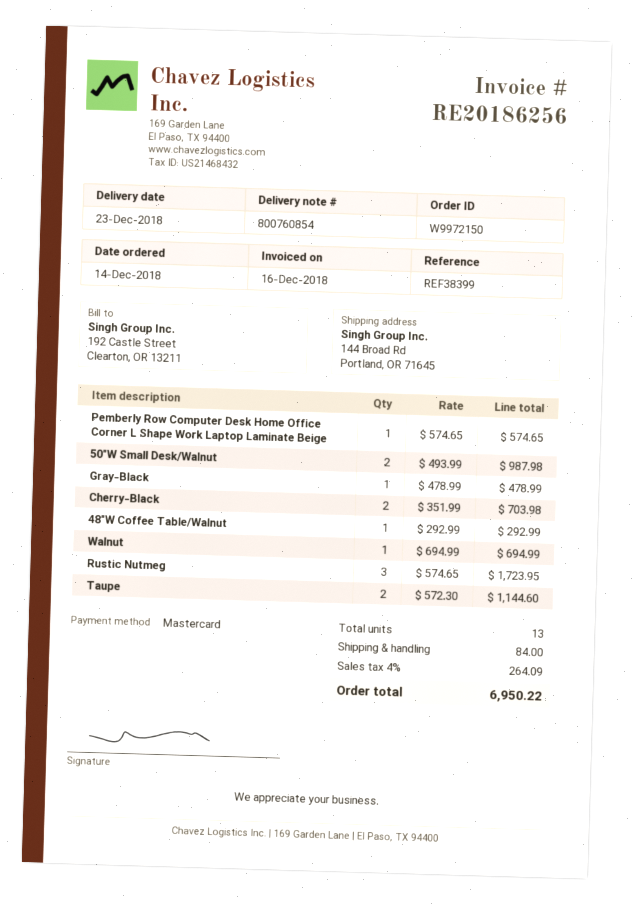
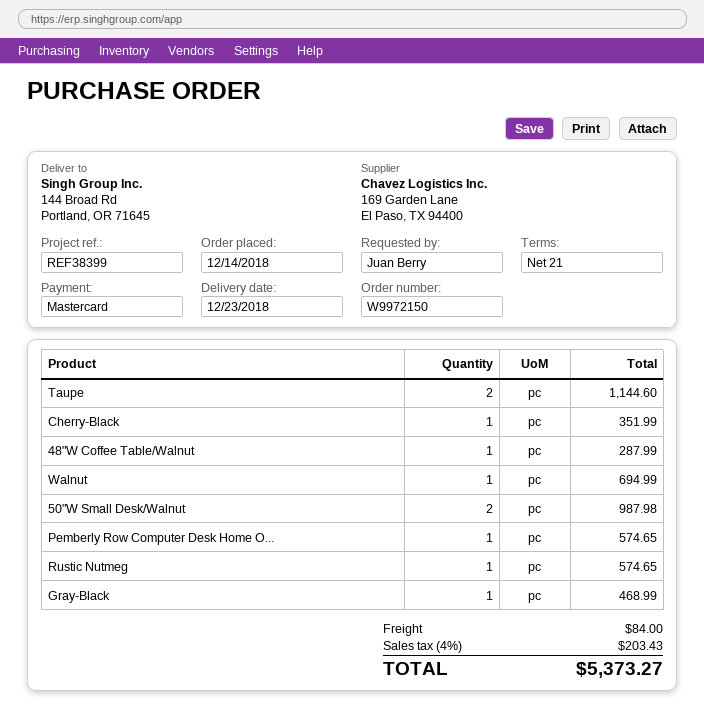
Gray-Black: 1 for 478.99 -> 1 for 468.99
Cherry-Black: 2 for 703.98 -> 1 for 351.99
48"W Coffee Table/Walnut: 1 for 292.99 -> 1 for 287.99
Rustic Nutmeg: 3 for 1723.95 -> 1 for 574.65
tax: 4% = 264.09 -> 4% = 203.43
total: 6950.22 -> 5373.27

